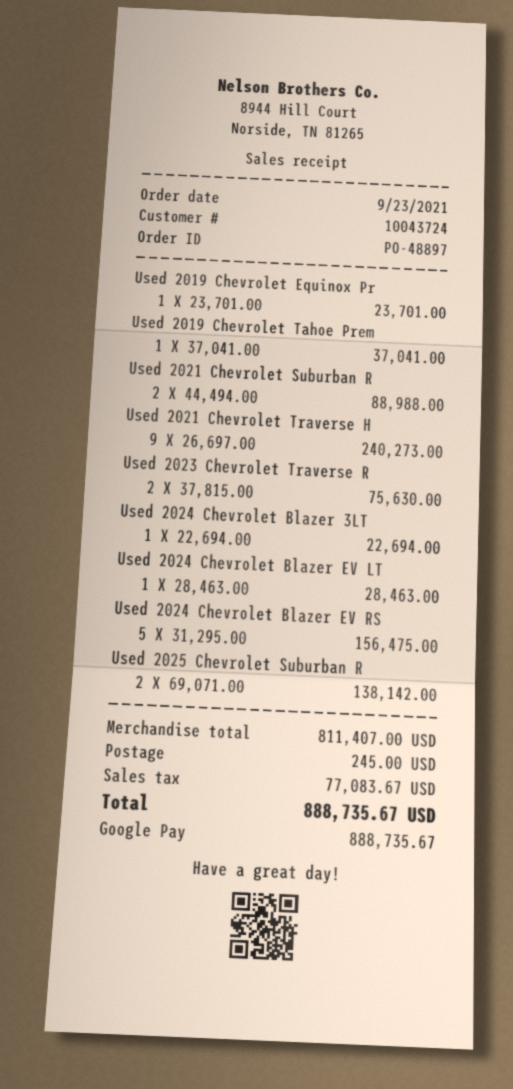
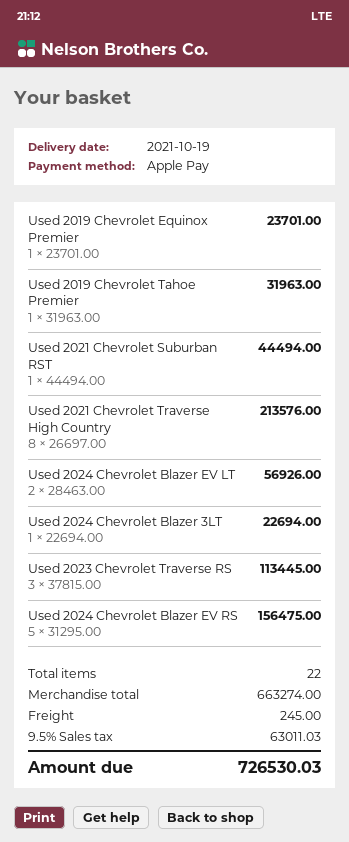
payment method: Google Pay -> Apple Pay
Used 2019 Chevrolet Tahoe Prem: 1 x 37041.00 = 37041.00 -> 1 x 31963.00 = 31963.00
Used 2021 Chevrolet Suburban R: 2 x 44494.00 = 88988.00 -> 1 x 44494.00 = 44494.00
Used 2021 Chevrolet Traverse H: 9 x 26697.00 = 240273.00 -> 8 x 26697.00 = 213576.00
Used 2023 Chevrolet Traverse R: 2 x 37815.00 = 75630.00 -> 3 x 37815.00 = 113445.00
Used 2024 Chevrolet Blazer EV LT: 1 x 28463.00 = 28463.00 -> 2 x 28463.00 = 56926.00
Used 2025 Chevrolet Suburban R: 2 x 69071.00 = 138142.00 -> none
subtotal: 811407.00 -> 663274.00
tax: 77083.67 -> 63011.03
total: 888735.67 -> 726530.03

